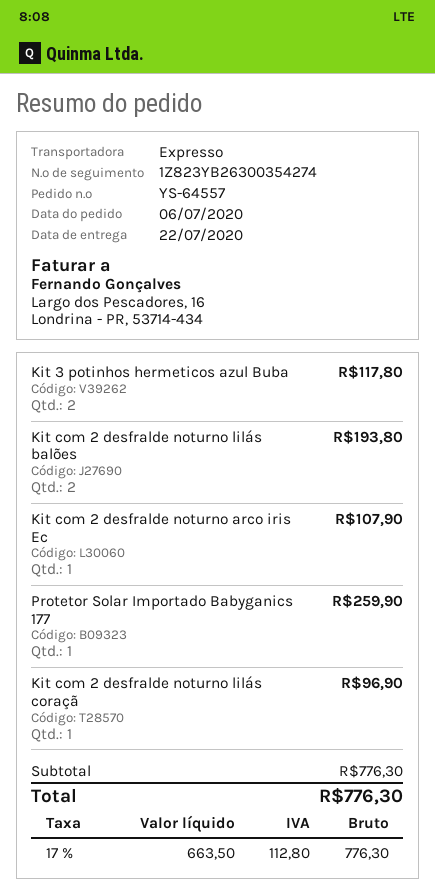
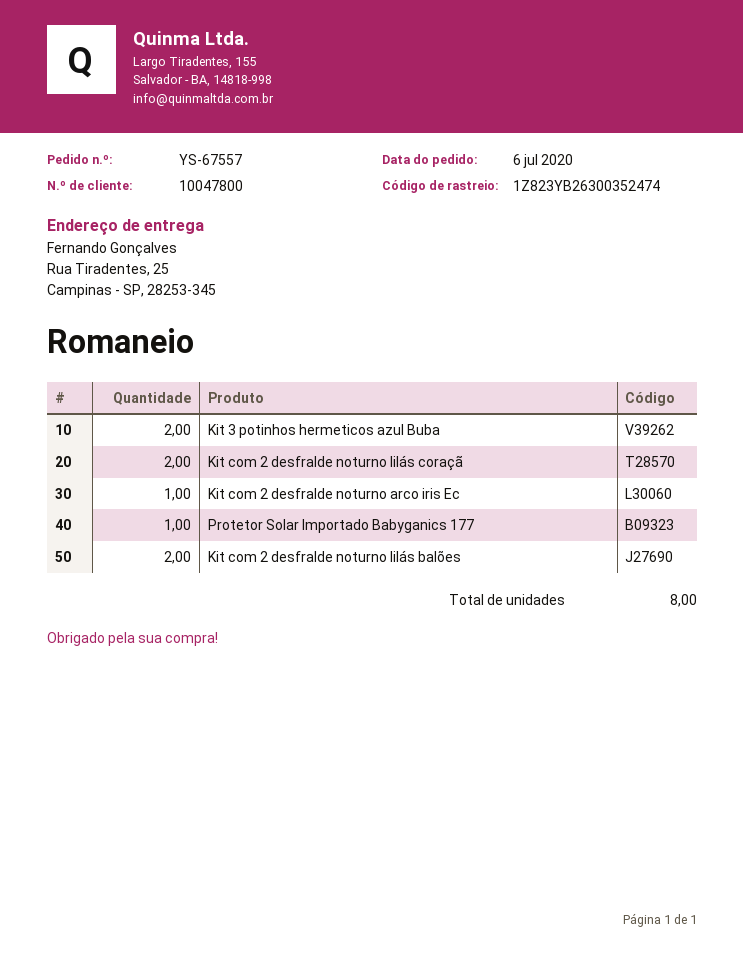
order number: YS-64557 -> YS-67557
tracking number: 1Z823YB26300354274 -> 1Z823YB26300352474
Kit com 2 desfralde noturno lilás coraçã: 1 -> 2

